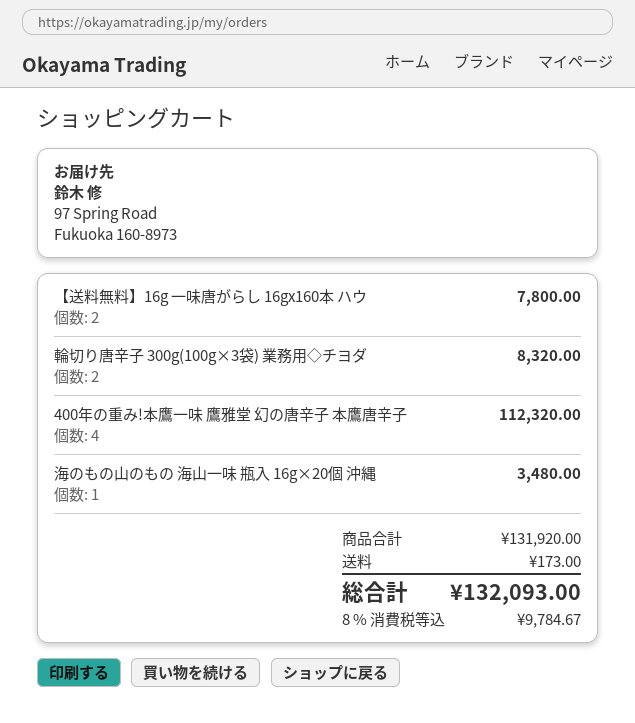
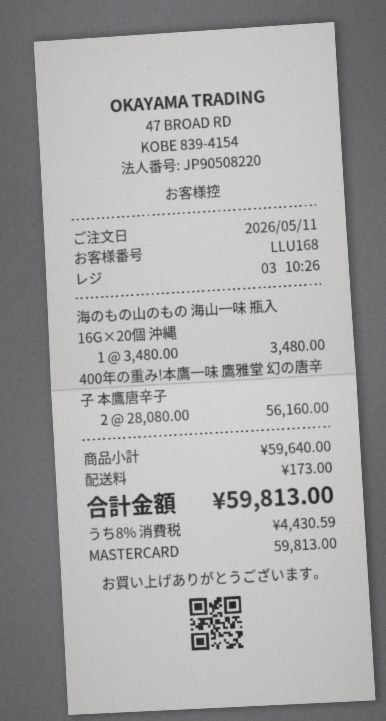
【送料無料】16g 一味唐がらし 16gx160本 ハウ: 2 for 7800.00 -> none
輪切り唐辛子 300g(100g×3袋) 業務用◇チヨダ: 2 for 8320.00 -> none
400年の重み!本鷹一味 鷹雅堂 幻の唐辛子 本鷹唐辛子: 4 for 112320.00 -> 2 for 56160.00
subtotal: 131920.00 -> 59640.00
tax: 8% = 9784.67 -> 8% = 4430.59
total: 132093.00 -> 59813.00

